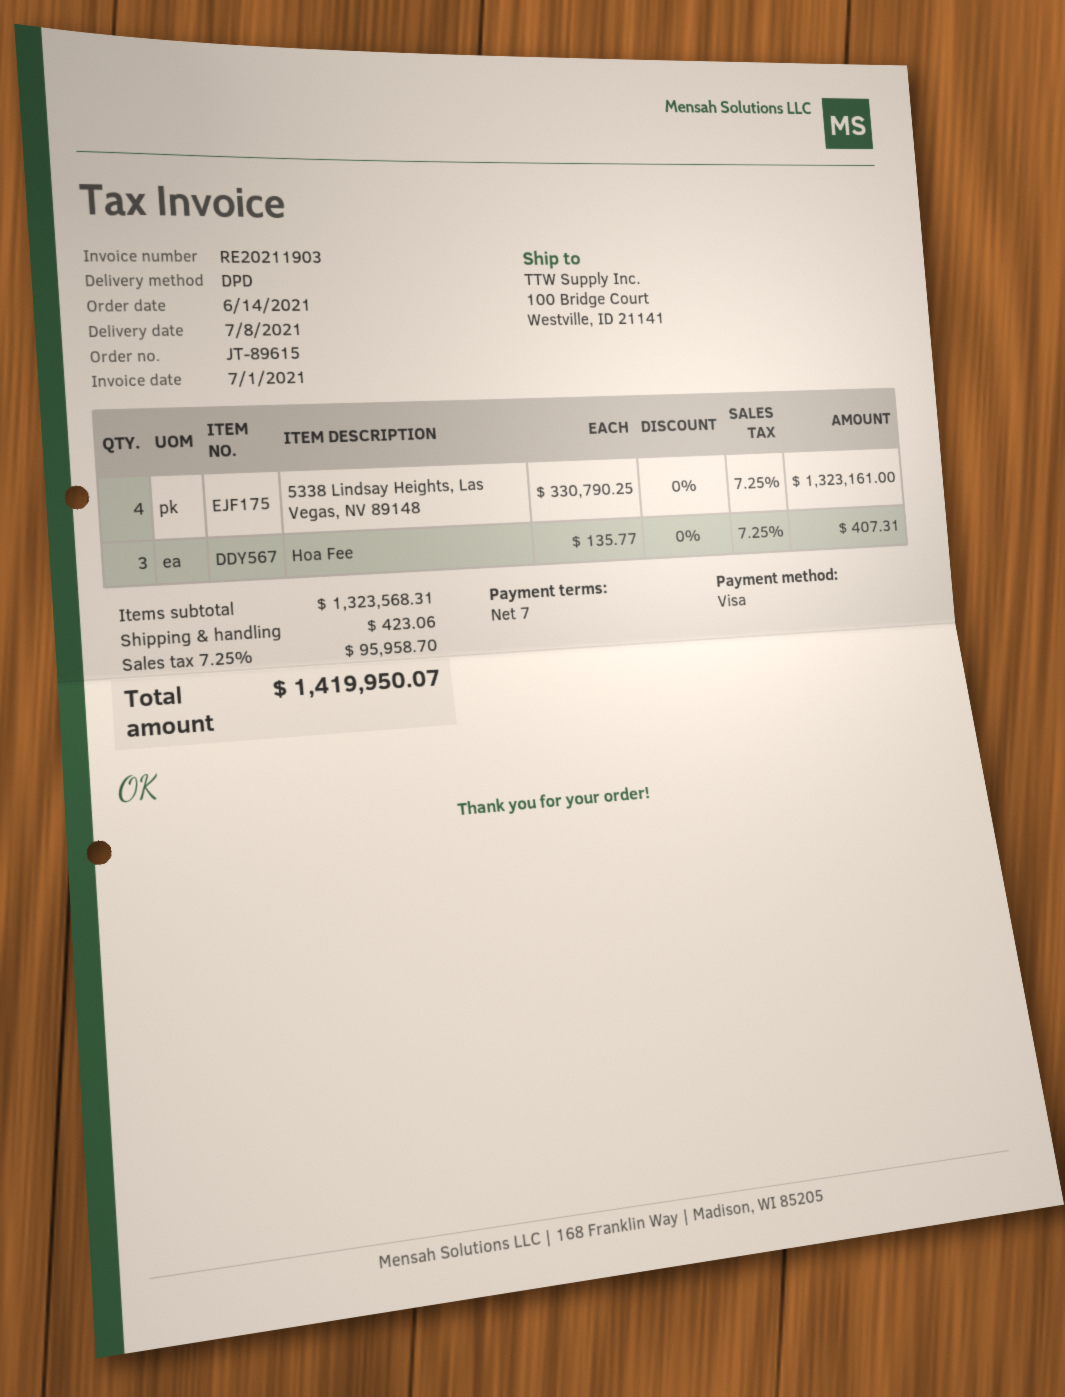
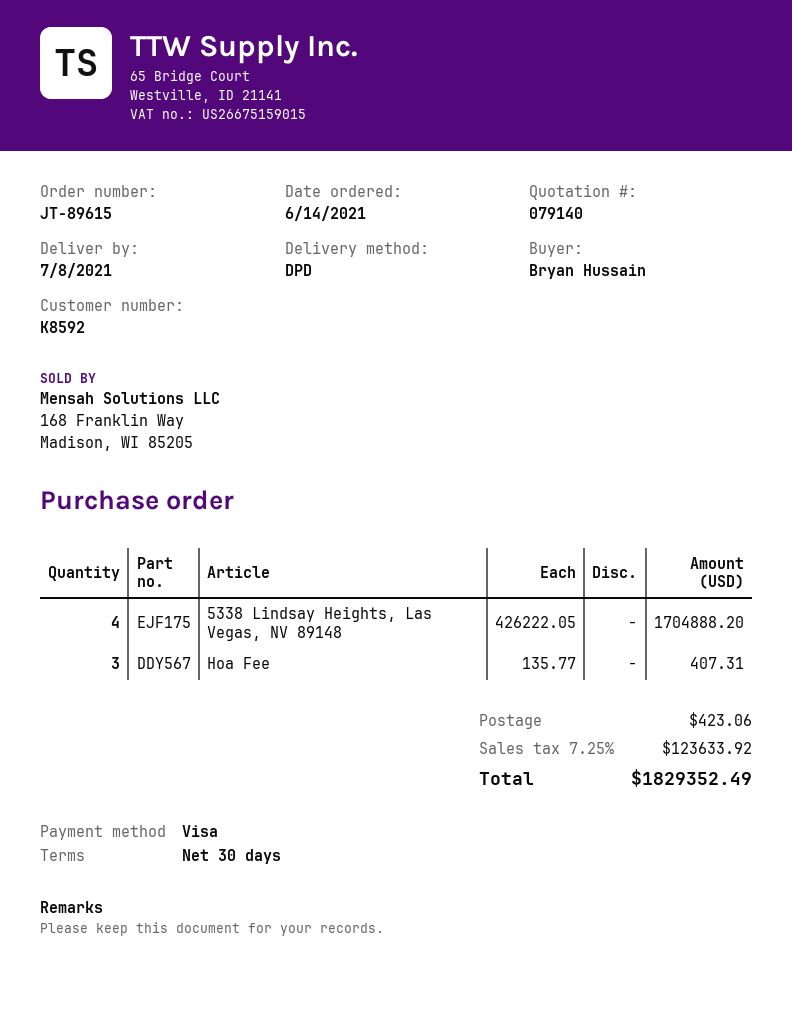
payment terms: 7 days -> 30 days
5338 Lindsay Heights, Las Vegas, NV 89148: 4 x 330790.25 = 1323161.00 -> 4 x 426222.05 = 1704888.20
tax: 7.25% = 95958.70 -> 7.25% = 123633.92
total: 1419950.07 -> 1829352.49

